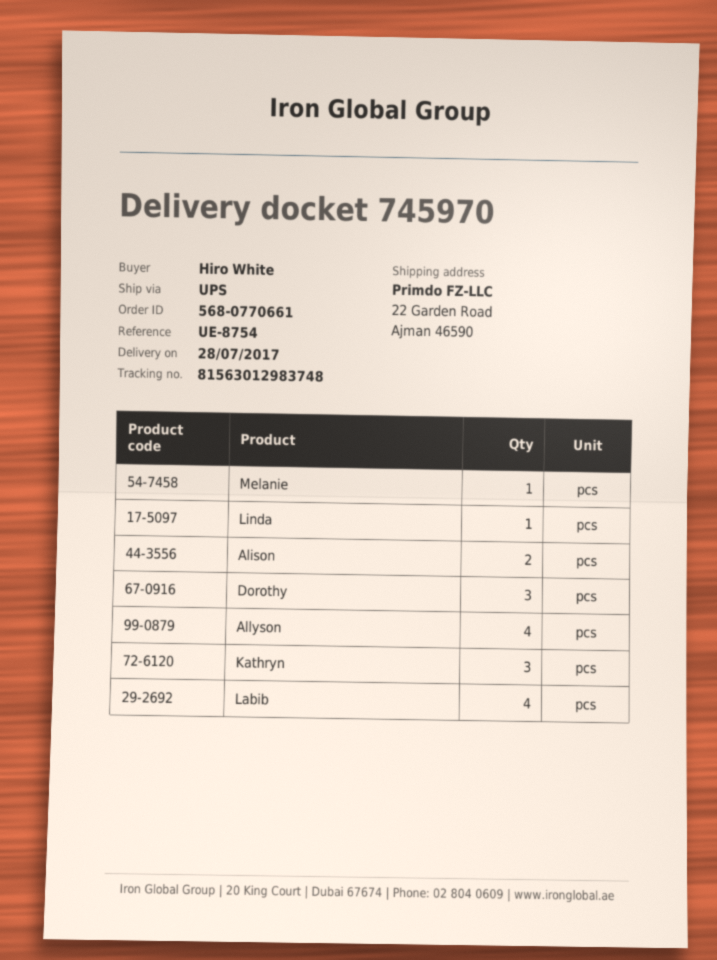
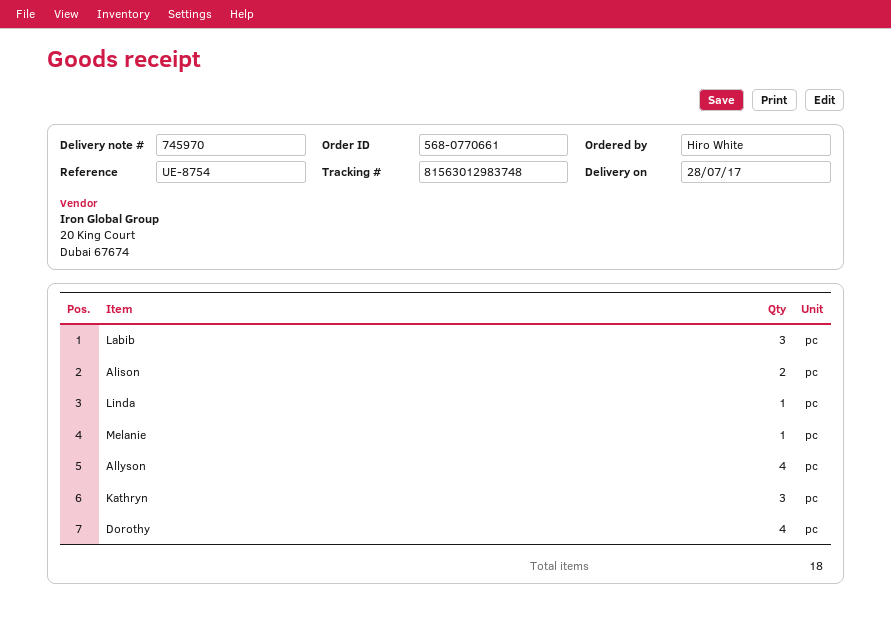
Dorothy: 3 -> 4
Labib: 4 -> 3

